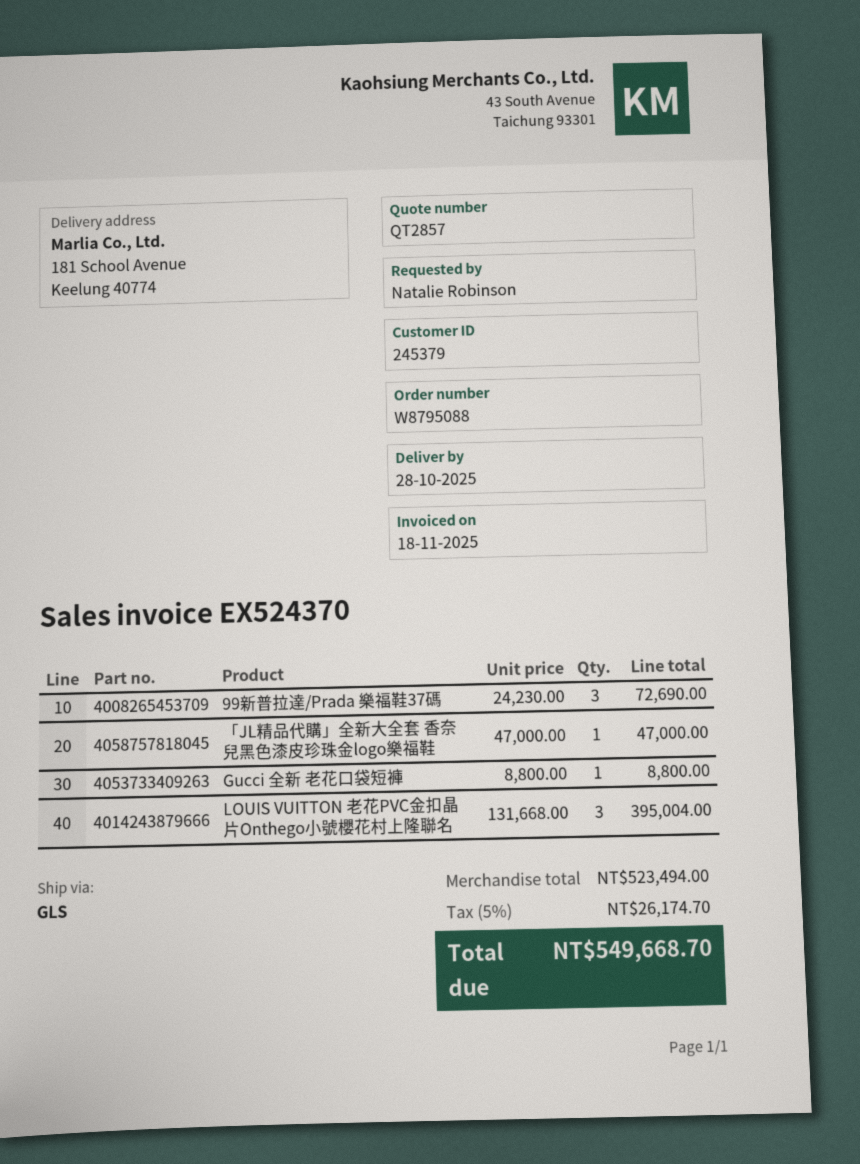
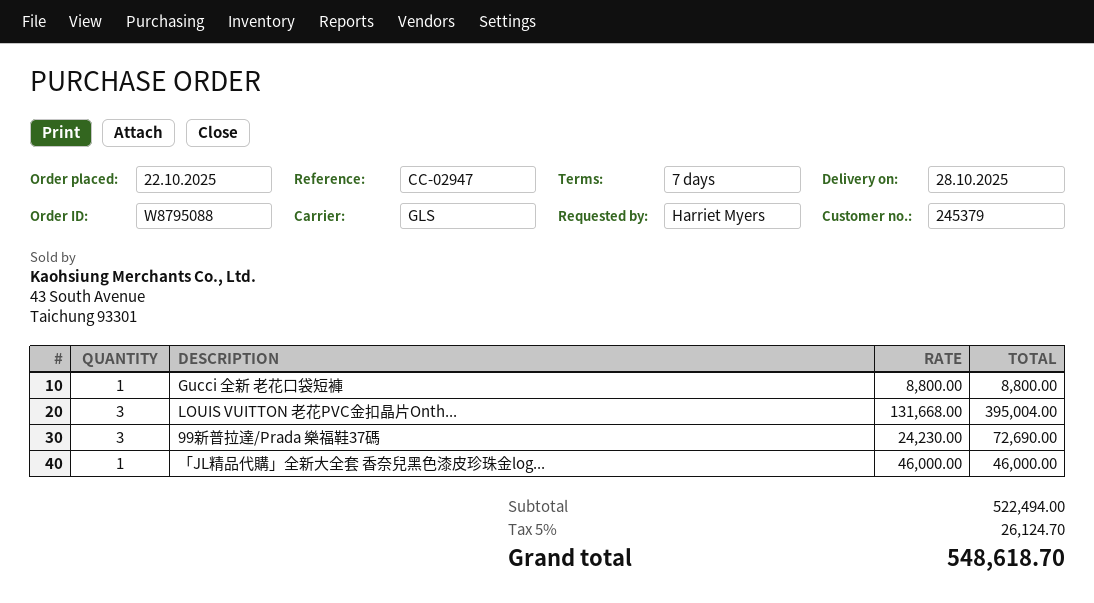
ordered by: Natalie Robinson -> Harriet Myers
「JL精品代購」全新大全套 香奈兒黑色漆皮珍珠金logo樂福鞋: 1 x 47000.00 = 47000.00 -> 1 x 46000.00 = 46000.00
subtotal: 523494.00 -> 522494.00
tax: 5% = 26174.70 -> 5% = 26124.70
total: 549668.70 -> 548618.70

